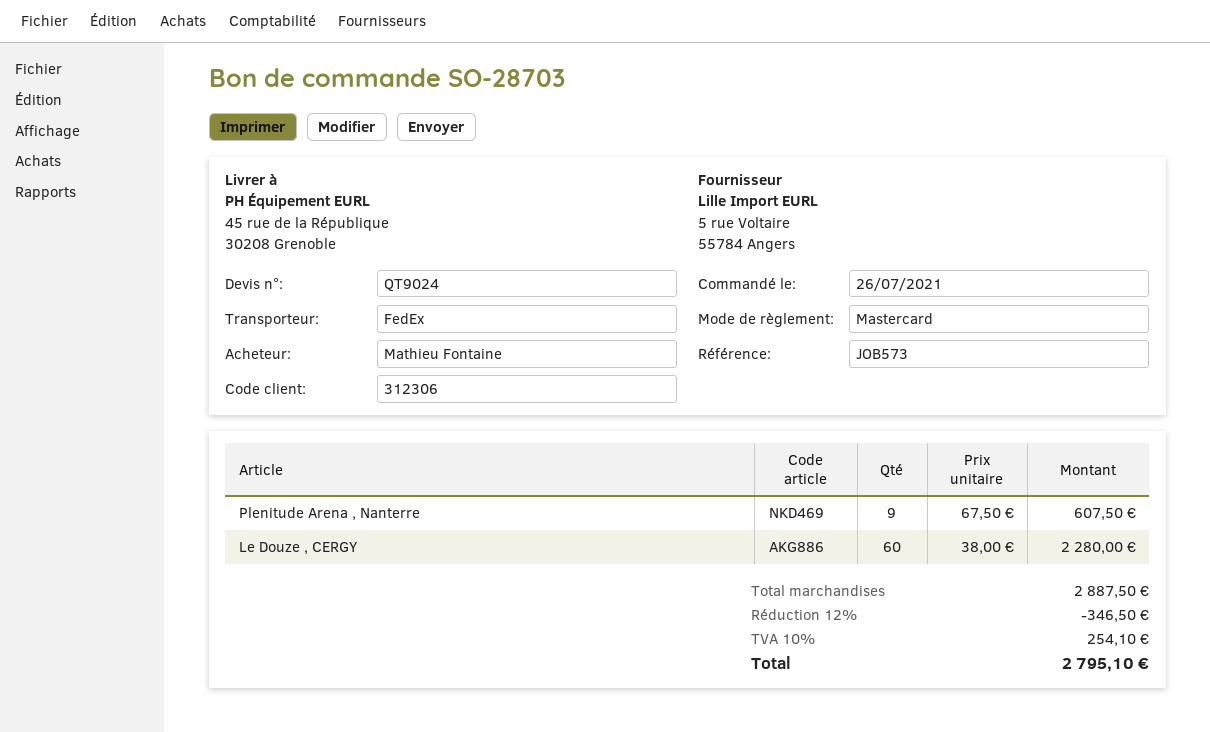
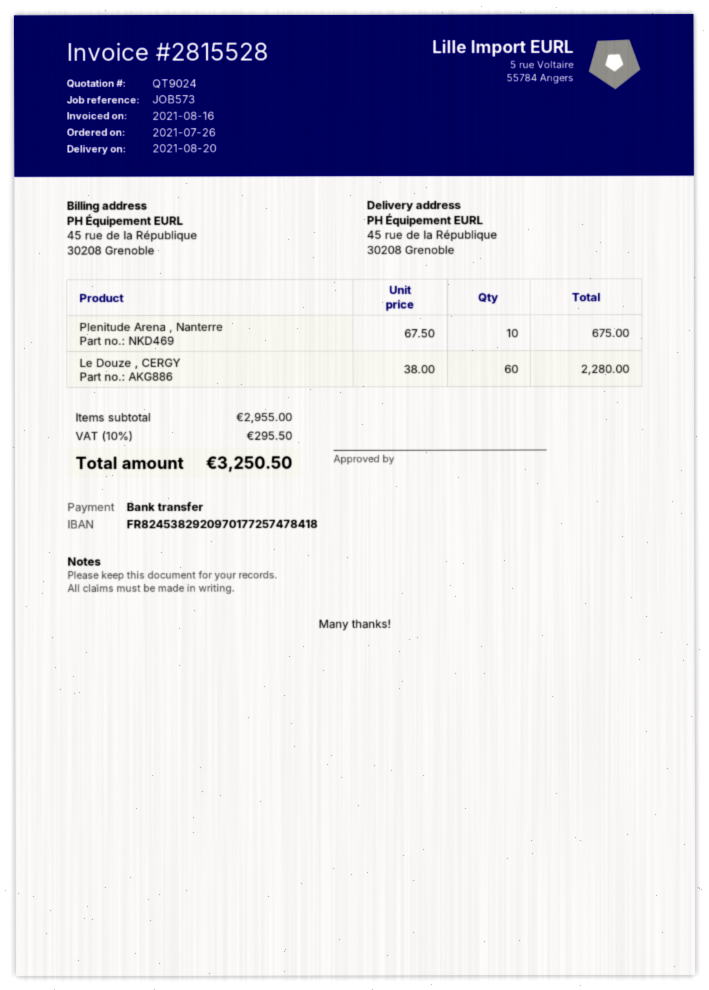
payment method: Mastercard -> bank transfer
Plenitude Arena , Nanterre: 9 x 67.50 = 607.50 -> 10 x 67.50 = 675.00
subtotal: 2887.50 -> 2955.00
discount: 12% = 346.50 -> none
tax: 10% = 254.10 -> 10% = 295.50
total: 2795.10 -> 3250.50

